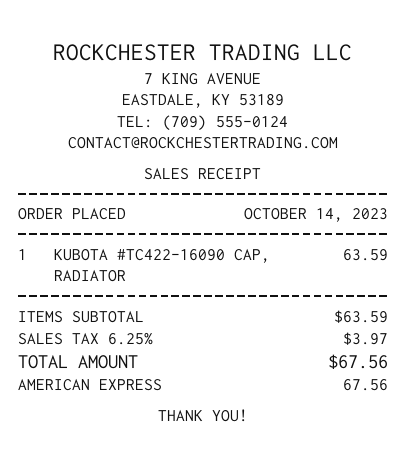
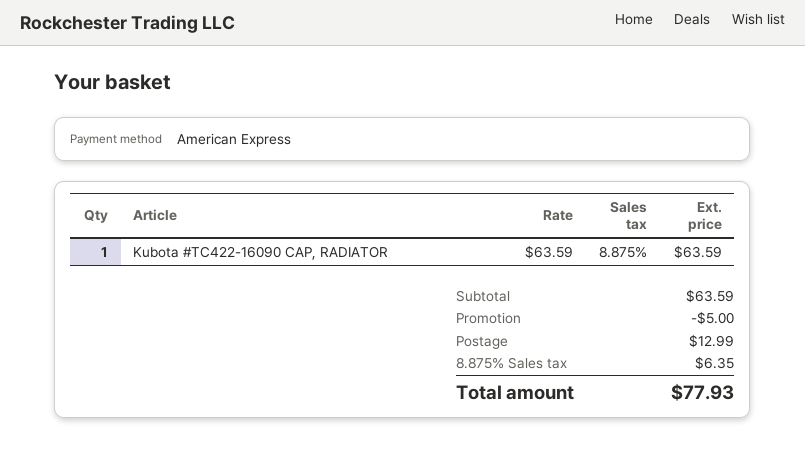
discount: none -> 5.00
shipping: none -> 12.99
tax: 6.25% = 3.97 -> 8.875% = 6.35
total: 67.56 -> 77.93

